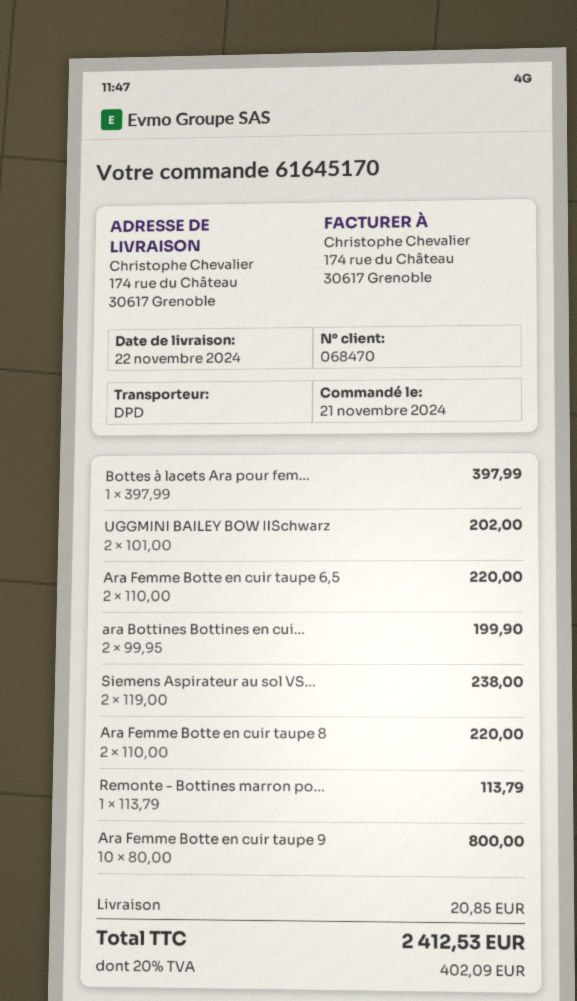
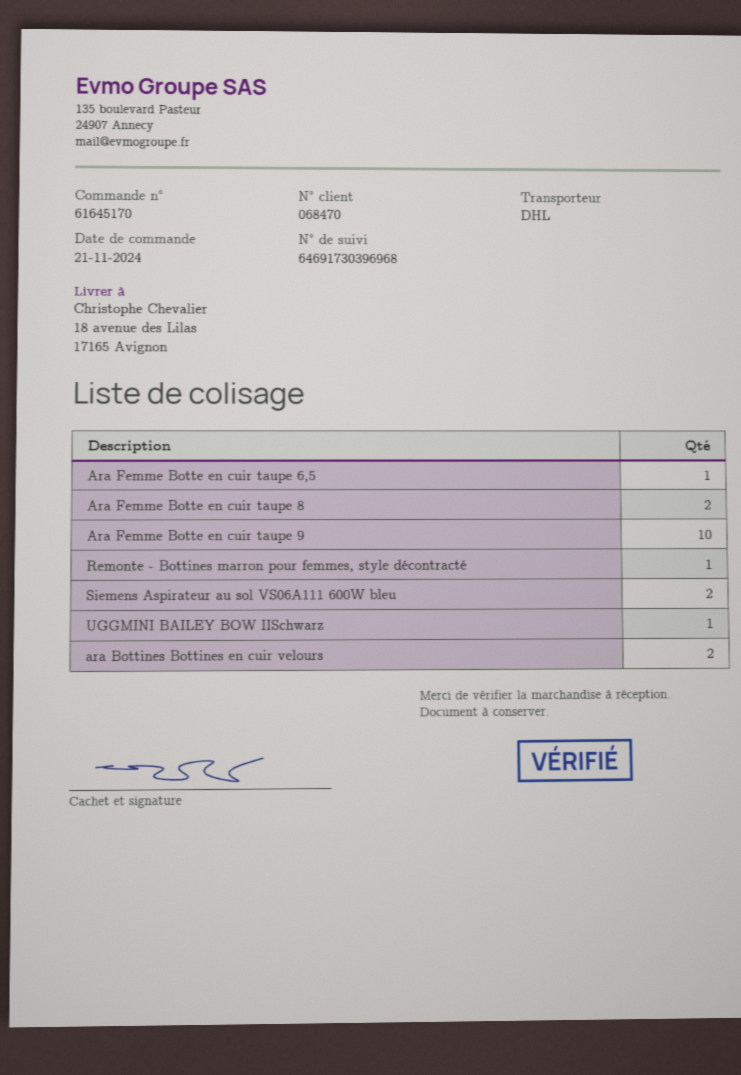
shipping method: DPD -> DHL
ship to: 174 rue du Château, 30617 Grenoble -> 18 avenue des Lilas, 17165 Avignon
Bottes à lacets Ara pour fem...: 1 -> none
UGGMINI BAILEY BOW IISchwarz: 2 -> 1
Ara Femme Botte en cuir taupe 6,5: 2 -> 1

